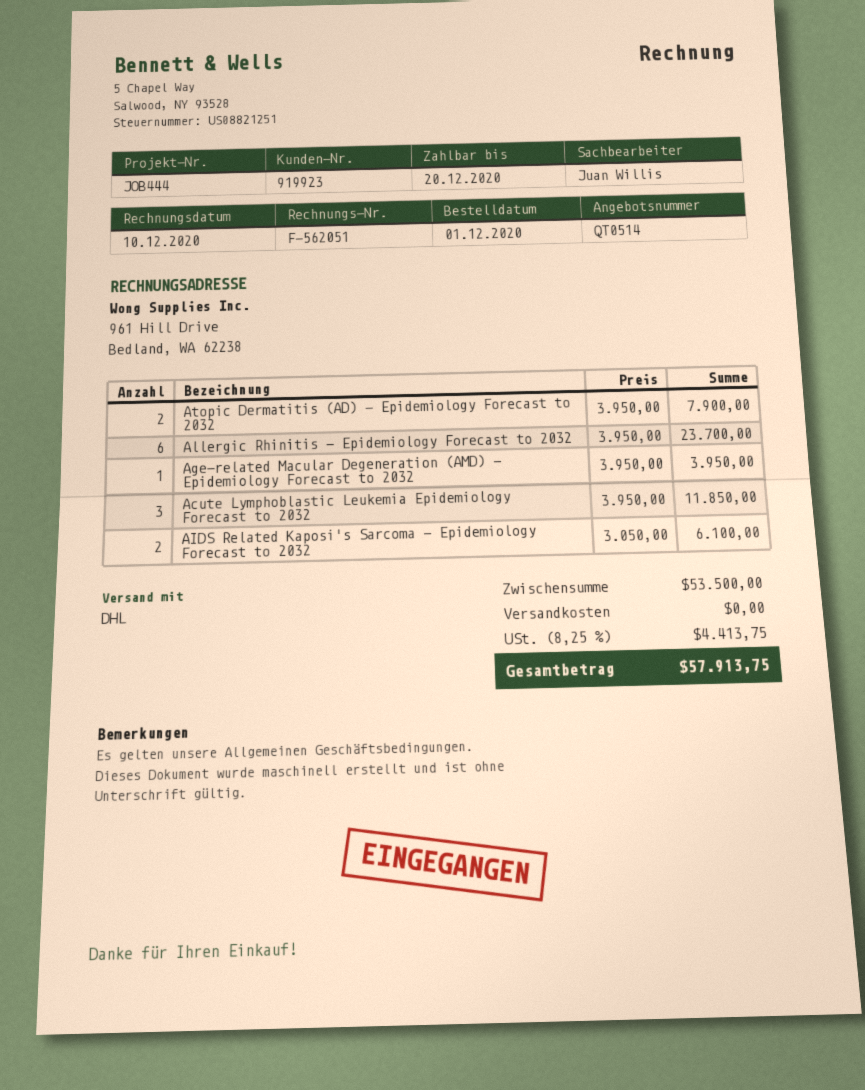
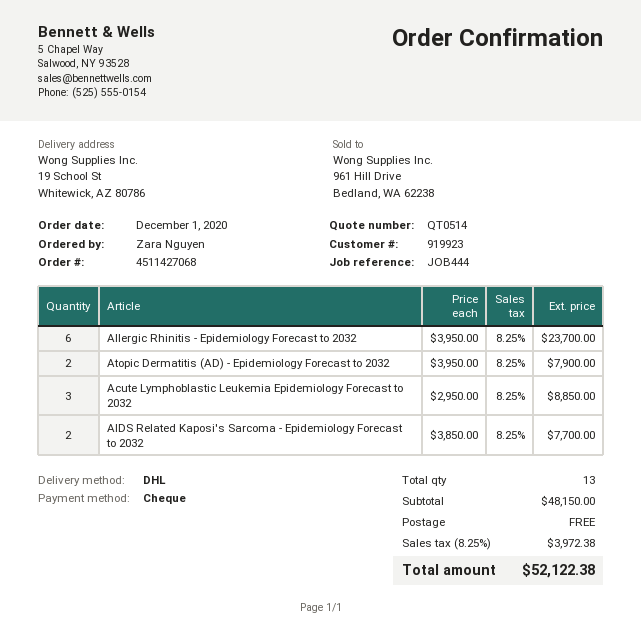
Age-related Macular Degeneration (AMD) - Epidemiology Forecast to 2032: 1 x 3950.00 = 3950.00 -> none
Acute Lymphoblastic Leukemia Epidemiology Forecast to 2032: 3 x 3950.00 = 11850.00 -> 3 x 2950.00 = 8850.00
AIDS Related Kaposi's Sarcoma - Epidemiology Forecast to 2032: 2 x 3050.00 = 6100.00 -> 2 x 3850.00 = 7700.00
subtotal: 53500.00 -> 48150.00
tax: 8.25% = 4413.75 -> 8.25% = 3972.38
total: 57913.75 -> 52122.38

